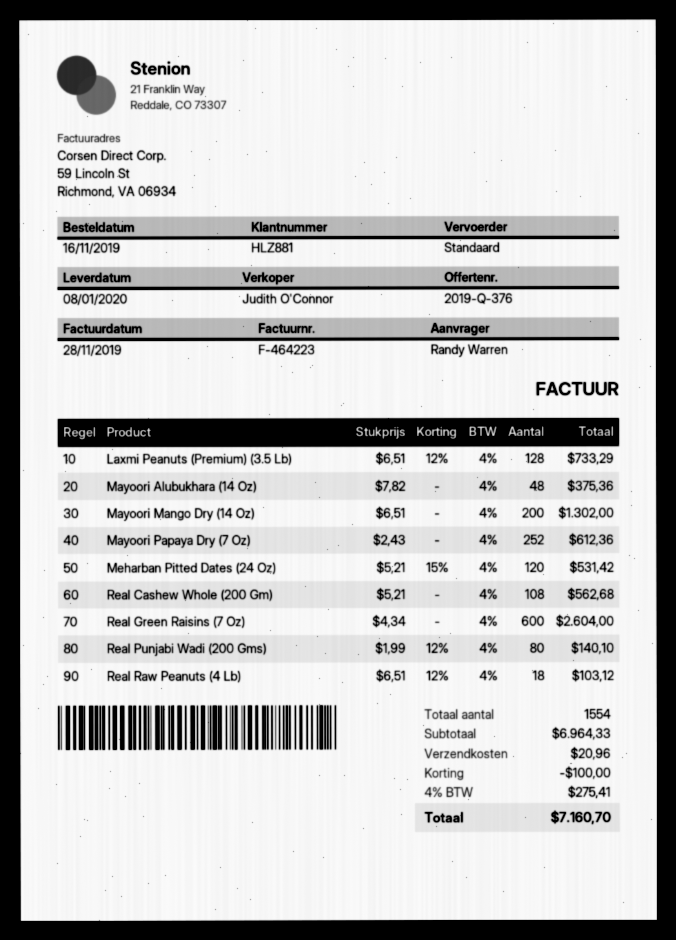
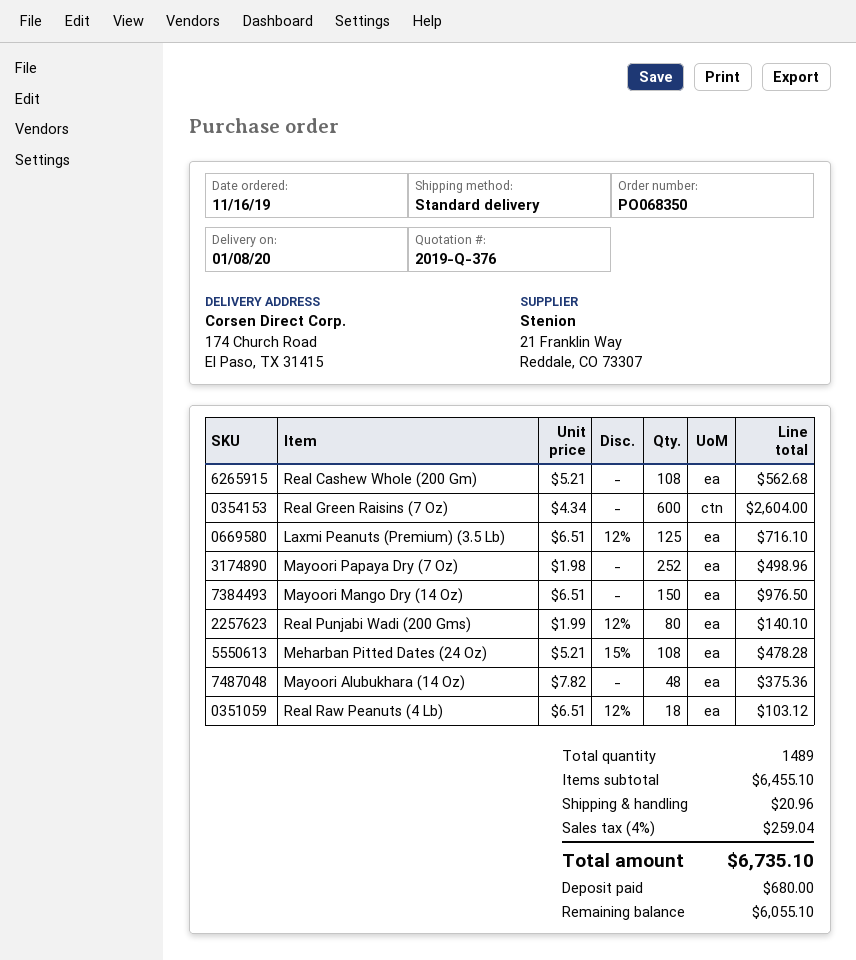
Laxmi Peanuts (Premium) (3.5 Lb): 128 x 6.51 - 12% = 733.29 -> 125 x 6.51 - 12% = 716.10
Mayoori Mango Dry (14 Oz): 200 x 6.51 = 1302.00 -> 150 x 6.51 = 976.50
Mayoori Papaya Dry (7 Oz): 252 x 2.43 = 612.36 -> 252 x 1.98 = 498.96
Meharban Pitted Dates (24 Oz): 120 x 5.21 - 15% = 531.42 -> 108 x 5.21 - 15% = 478.28
total quantity: 1554 -> 1489
subtotal: 6964.33 -> 6455.10
discount: 100.00 -> none
tax: 4% = 275.41 -> 4% = 259.04
total: 7160.70 -> 6735.10

